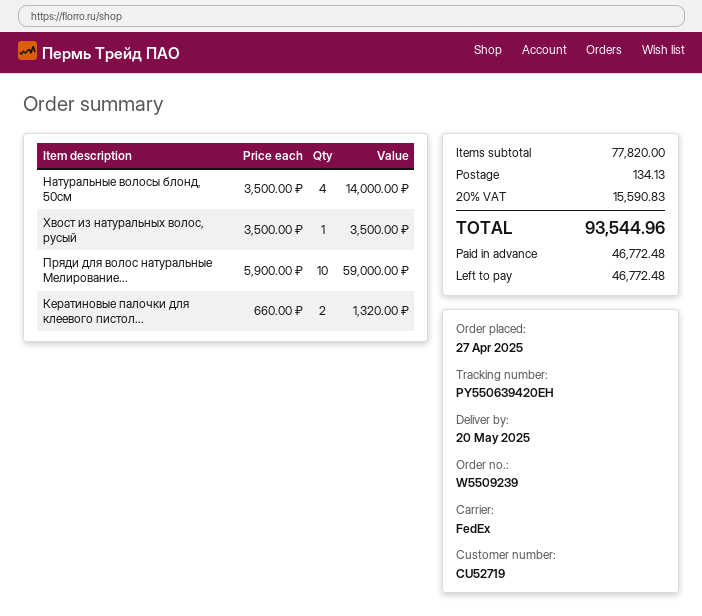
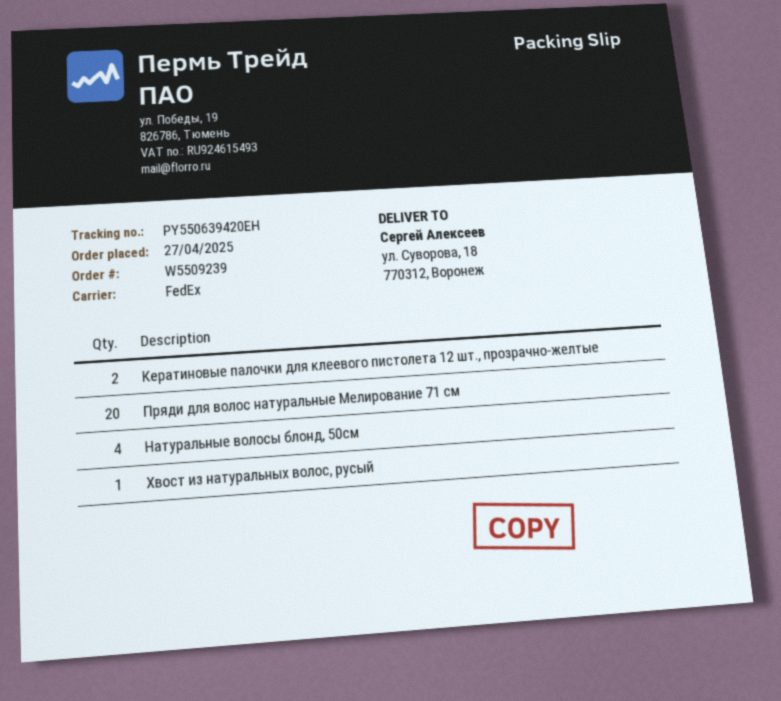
Пряди для волос натуральные Мелирование...: 10 -> 20

